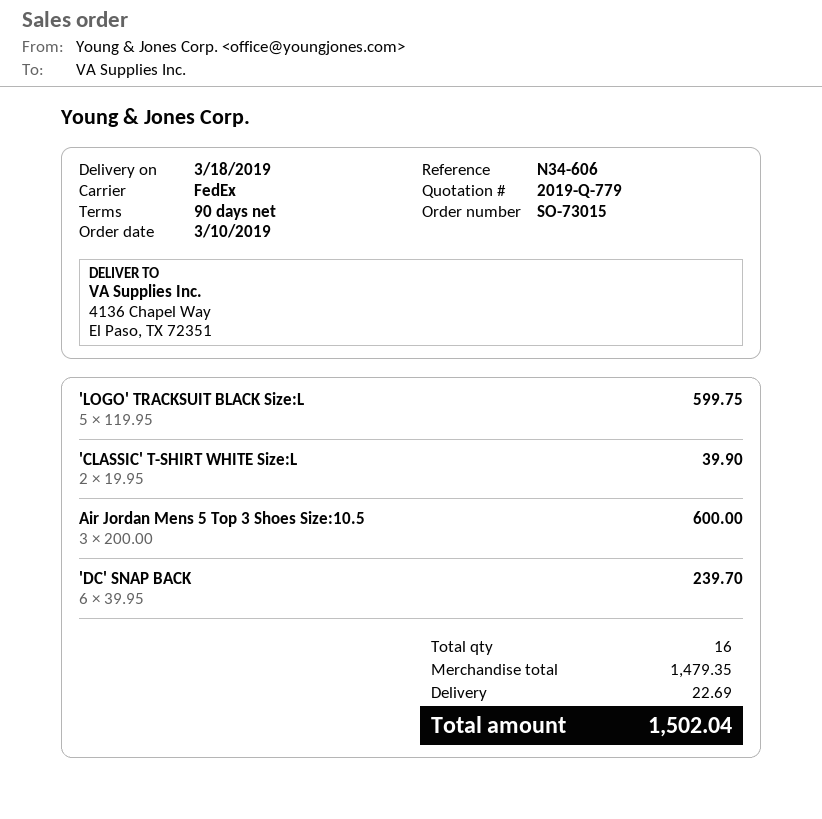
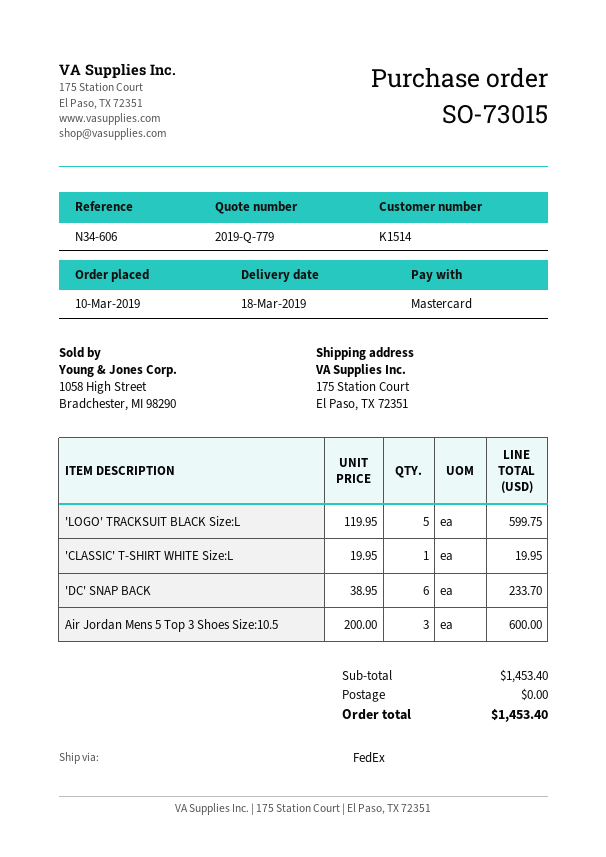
ship to: 4136 Chapel Way, El Paso, TX 72351 -> 175 Station Court, El Paso, TX 72351
'CLASSIC' T-SHIRT WHITE Size:L: 2 x 19.95 = 39.90 -> 1 x 19.95 = 19.95
'DC' SNAP BACK: 6 x 39.95 = 239.70 -> 6 x 38.95 = 233.70
subtotal: 1479.35 -> 1453.40
shipping: 22.69 -> 0.00
total: 1502.04 -> 1453.40

